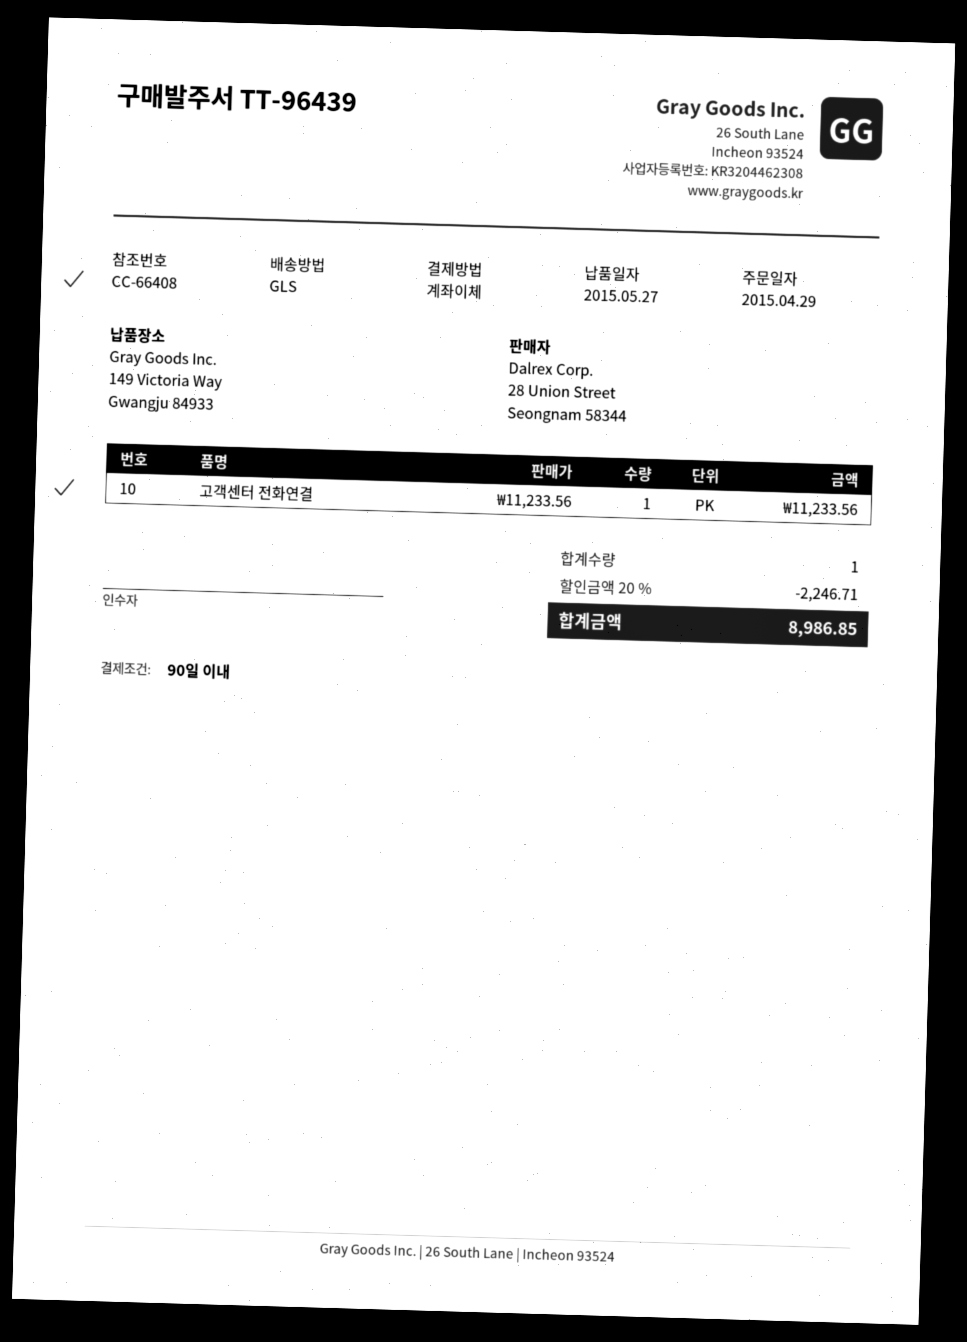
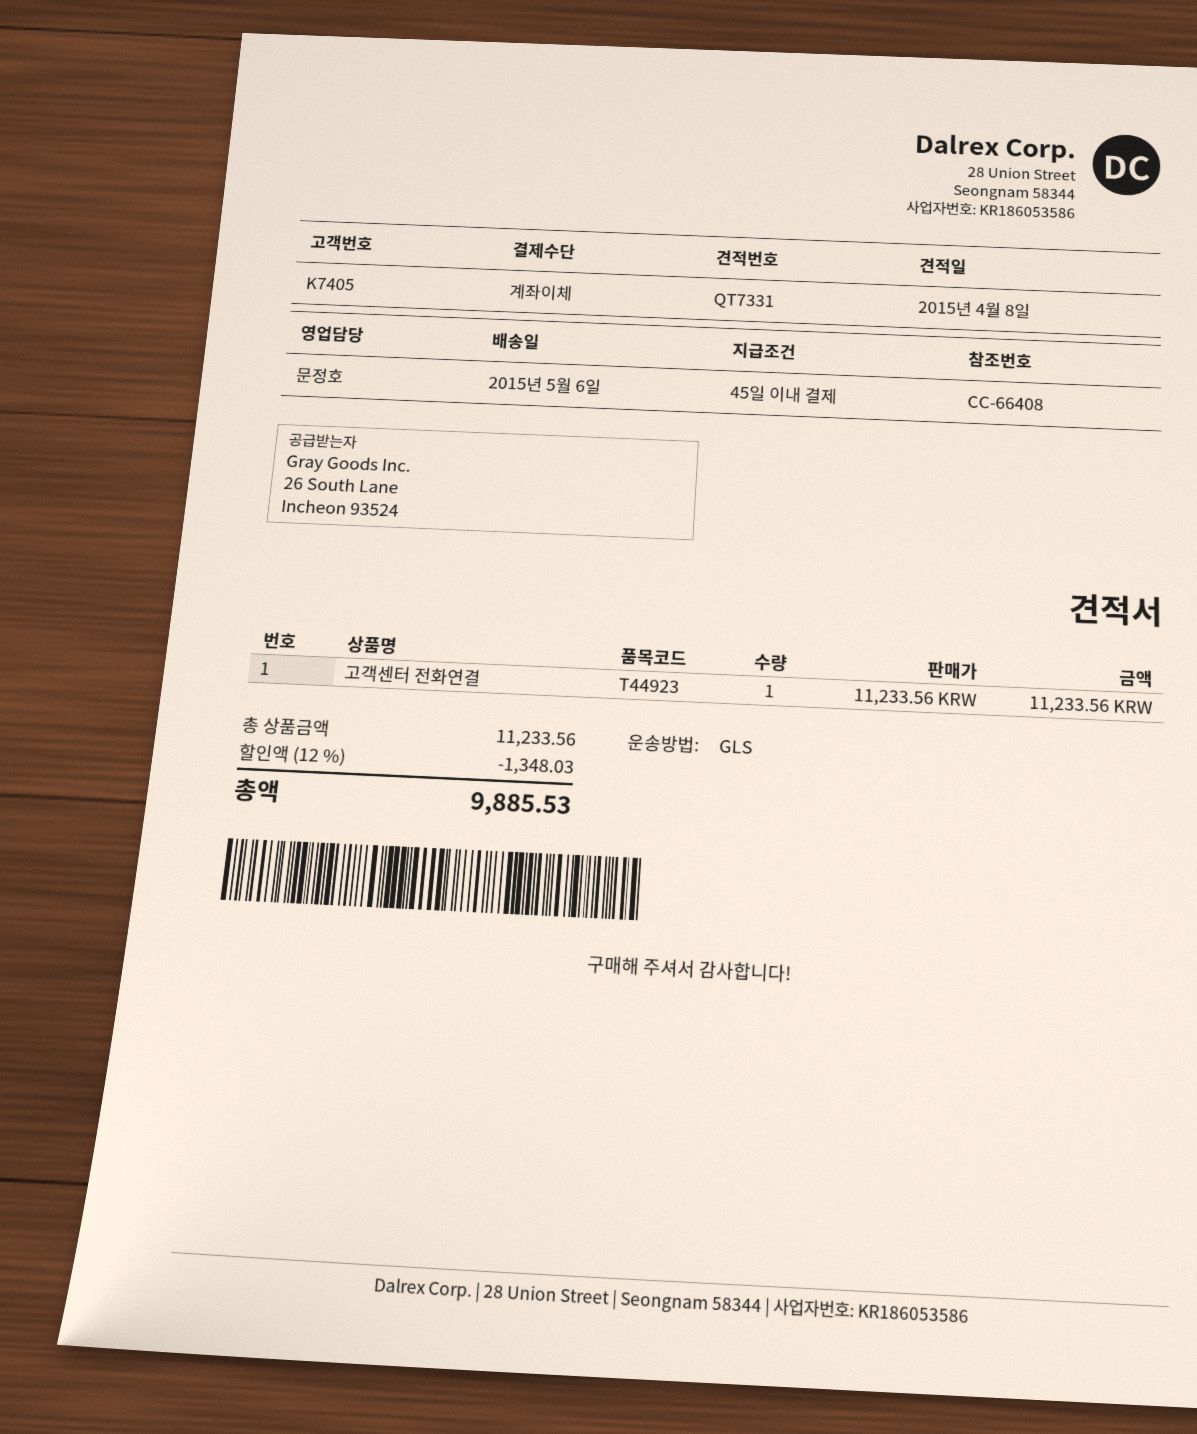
delivery date: 2015-05-27 -> 2015-05-06
payment terms: 90 days -> 45 days
discount: 20% = 2246.71 -> 12% = 1348.03
total: 8986.85 -> 9885.53

